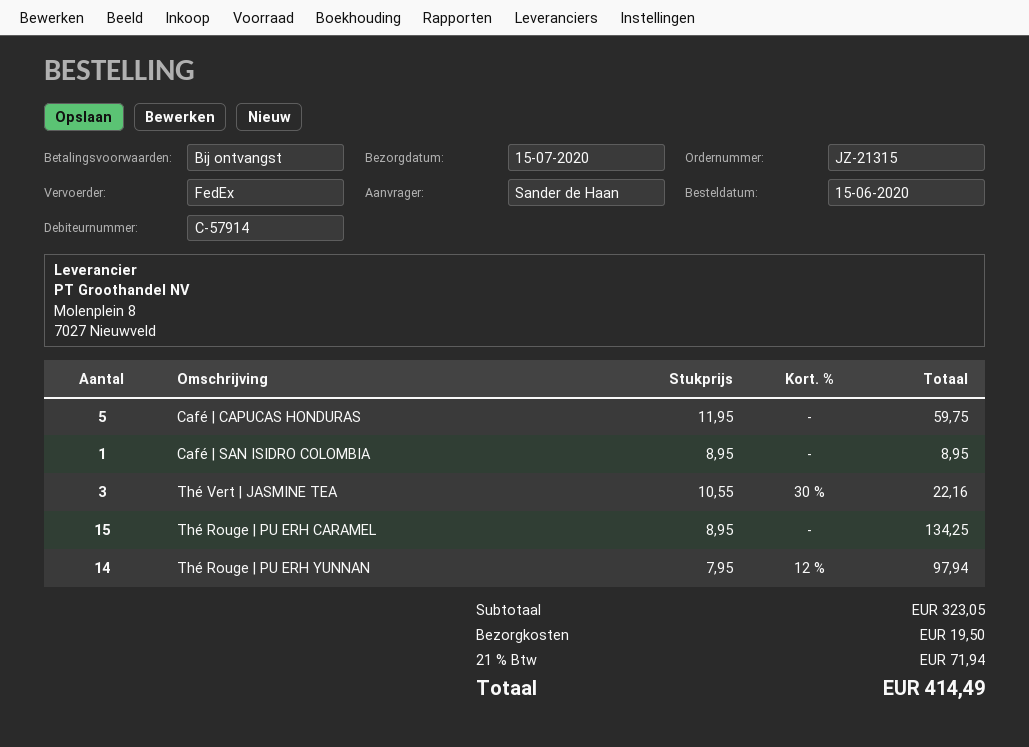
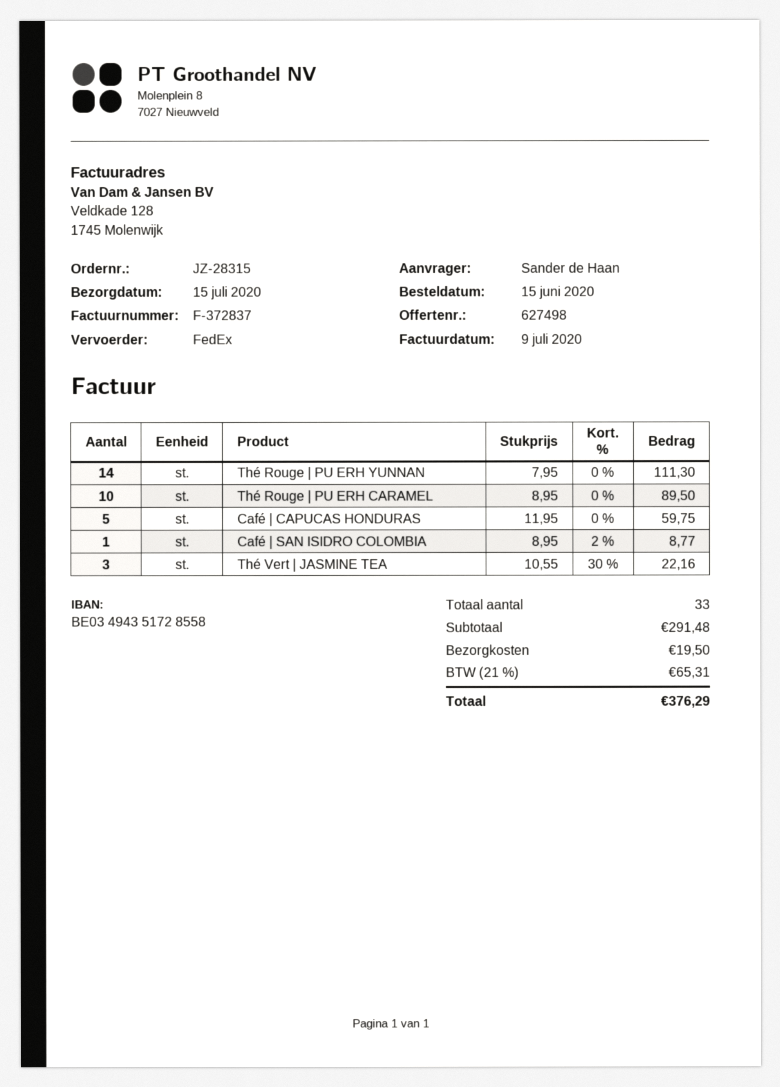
order number: JZ-21315 -> JZ-28315
Café | SAN ISIDRO COLOMBIA: 1 x 8.95 = 8.95 -> 1 x 8.95 - 2% = 8.77
Thé Rouge | PU ERH CARAMEL: 15 x 8.95 = 134.25 -> 10 x 8.95 = 89.50
Thé Rouge | PU ERH YUNNAN: 14 x 7.95 - 12% = 97.94 -> 14 x 7.95 = 111.30
subtotal: 323.05 -> 291.48
tax: 21% = 71.94 -> 21% = 65.31
total: 414.49 -> 376.29

